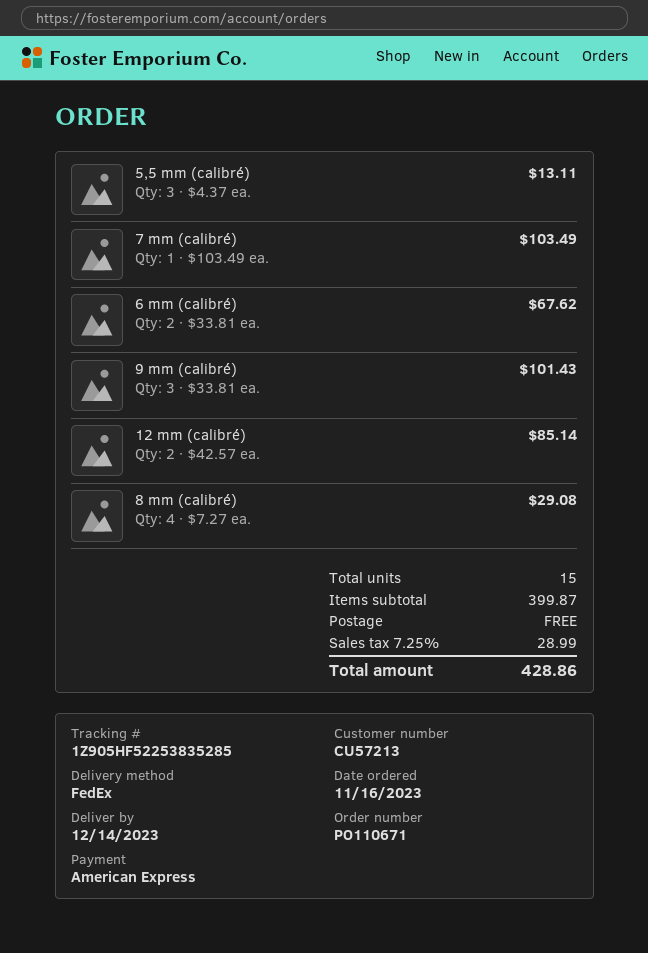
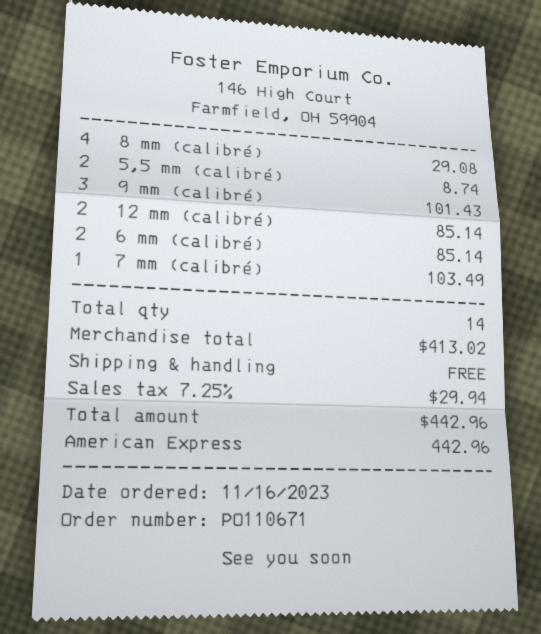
5,5 mm (calibré): 3 for 13.11 -> 2 for 8.74
6 mm (calibré): 2 for 67.62 -> 2 for 85.14
total quantity: 15 -> 14
subtotal: 399.87 -> 413.02
tax: 7.25% = 28.99 -> 7.25% = 29.94
total: 428.86 -> 442.96

